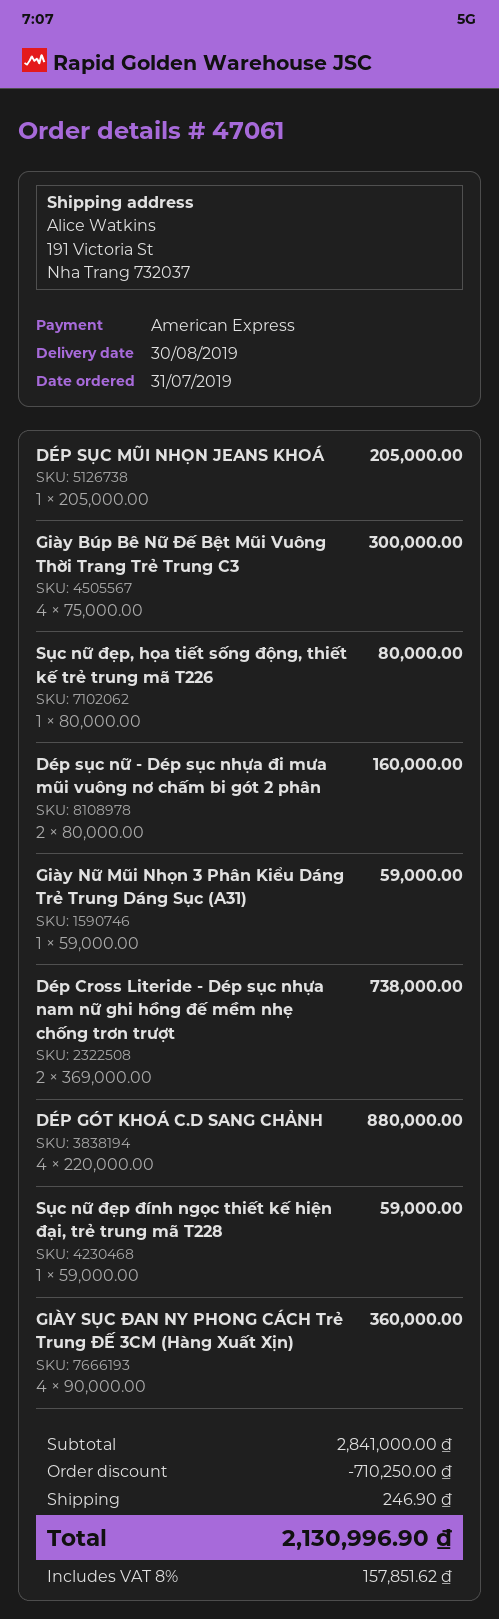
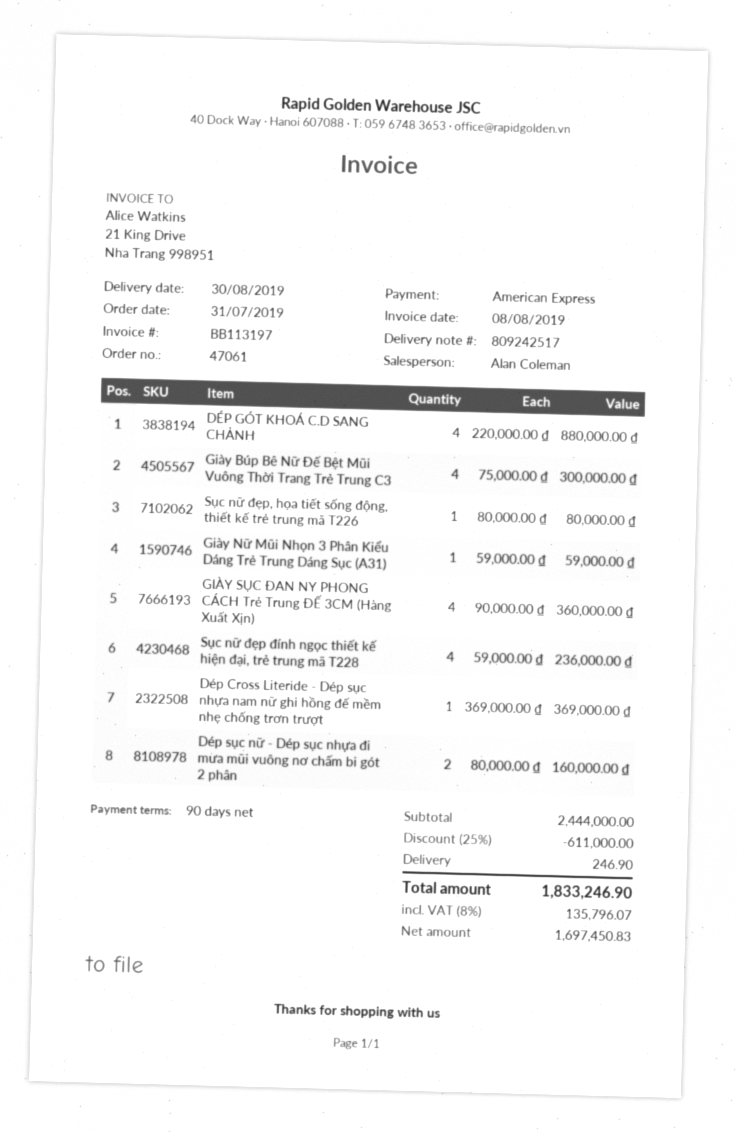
DÉP SỤC MŨI NHỌN JEANS KHOÁ: 1 x 205000.00 = 205000.00 -> none
Dép Cross Literide - Dép sục nhựa nam nữ ghi hồng đế mềm nhẹ chống trơn trượt: 2 x 369000.00 = 738000.00 -> 1 x 369000.00 = 369000.00
Sục nữ đẹp đính ngọc thiết kế hiện đại, trẻ trung mã T228: 1 x 59000.00 = 59000.00 -> 4 x 59000.00 = 236000.00
subtotal: 2841000.00 -> 2444000.00
discount: 710250.00 -> 611000.00
tax: 8% = 157851.62 -> 8% = 135796.07
total: 2130996.90 -> 1833246.90

